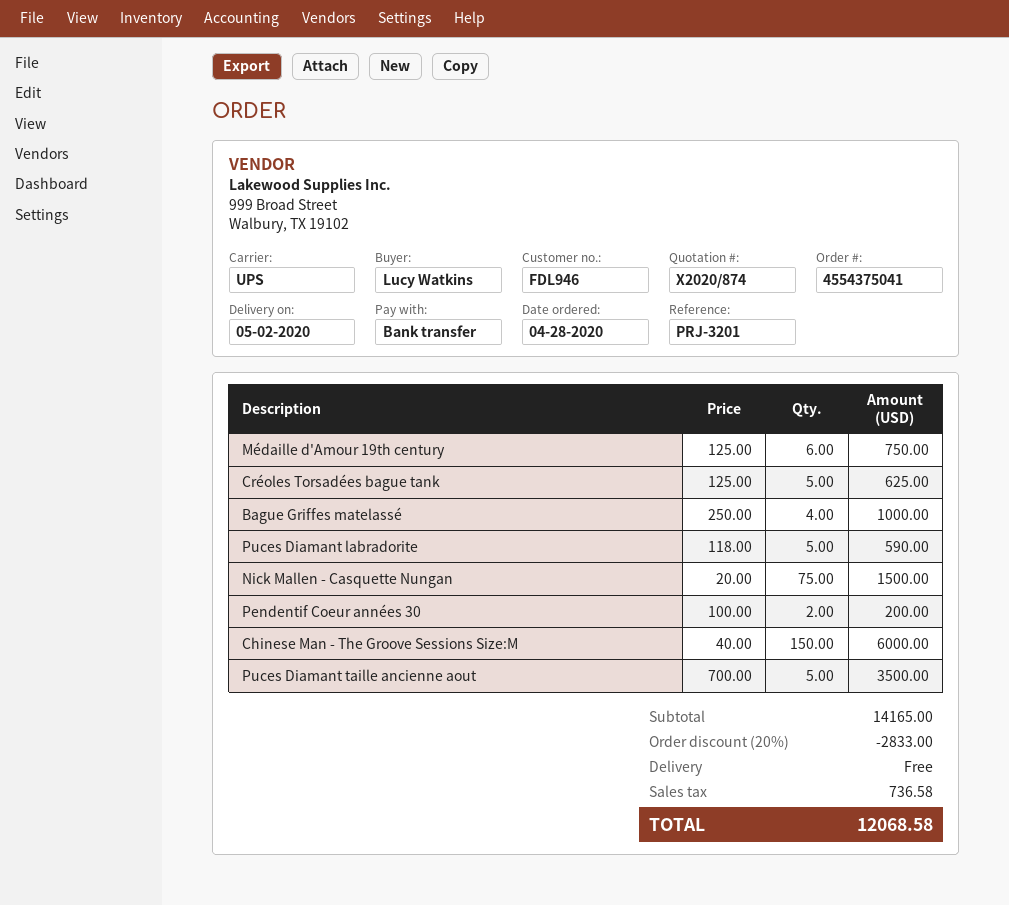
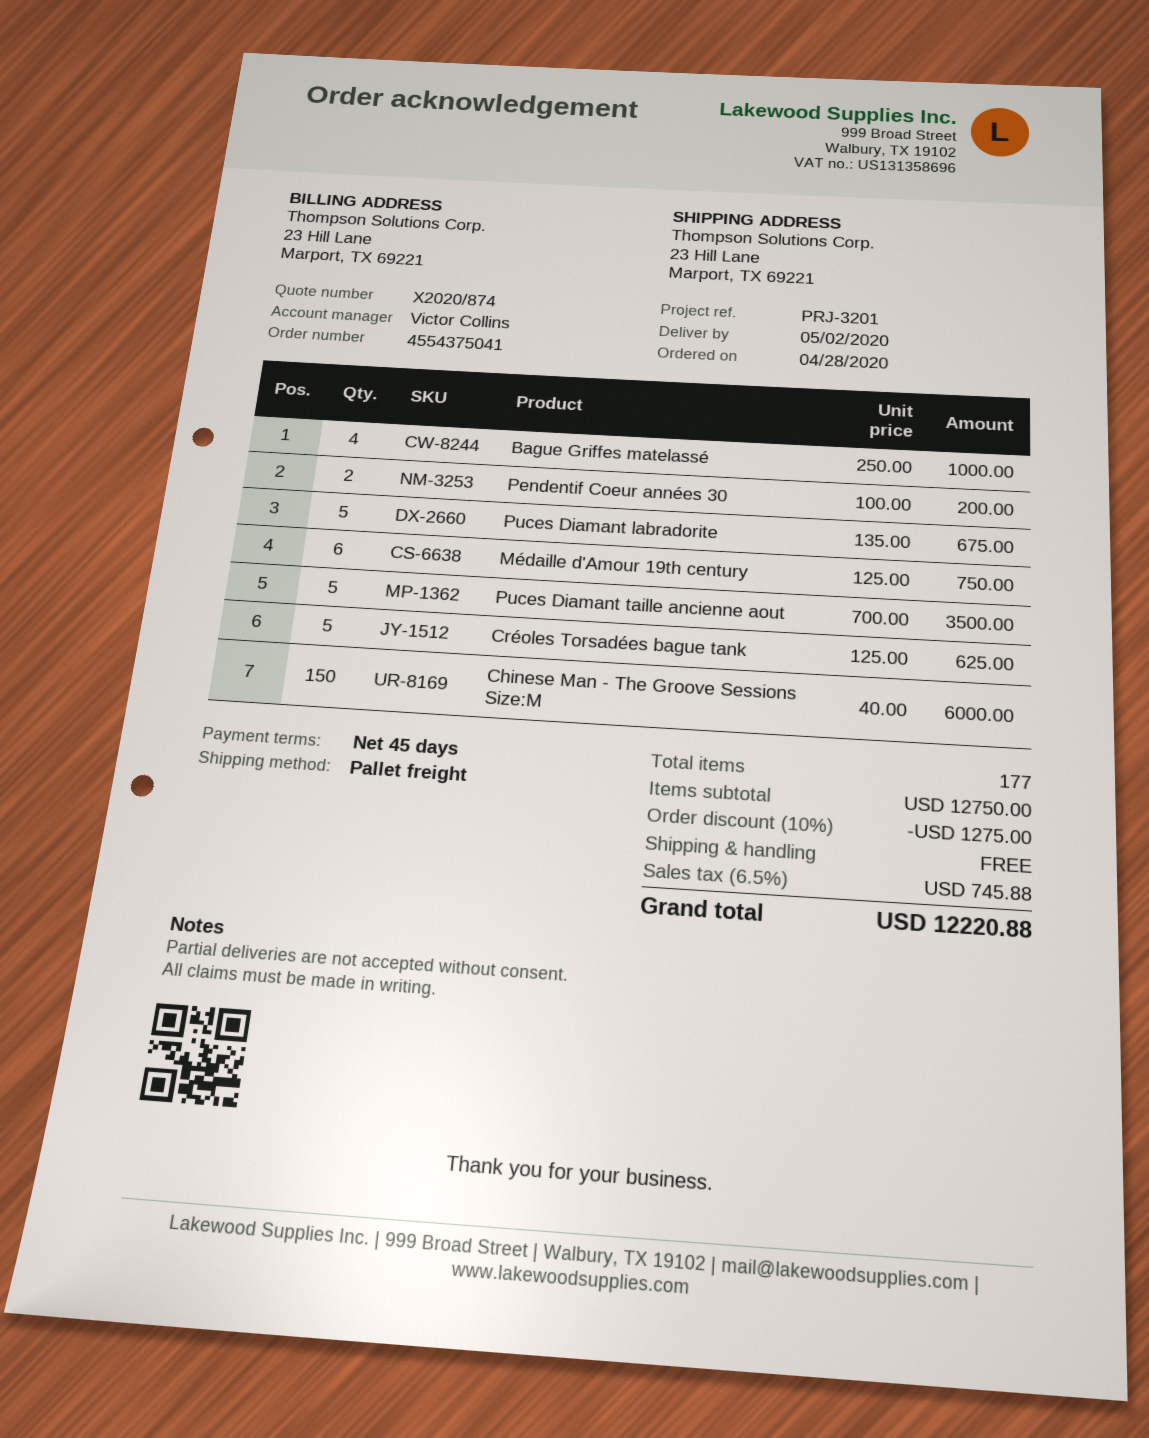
shipping method: UPS -> pallet freight
Puces Diamant labradorite: 5 x 118.00 = 590.00 -> 5 x 135.00 = 675.00
Nick Mallen - Casquette Nungan: 75 x 20.00 = 1500.00 -> none
subtotal: 14165.00 -> 12750.00
discount: 20% = 2833.00 -> 10% = 1275.00
tax: 736.58 -> 745.88
total: 12068.58 -> 12220.88

